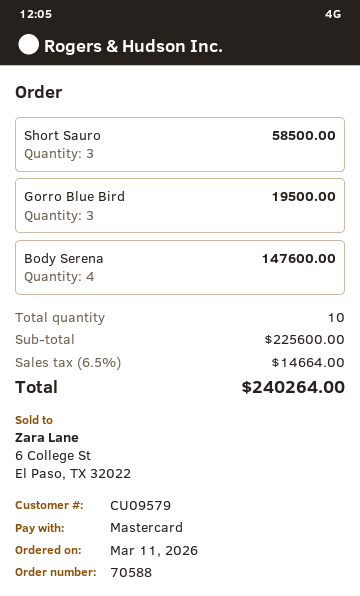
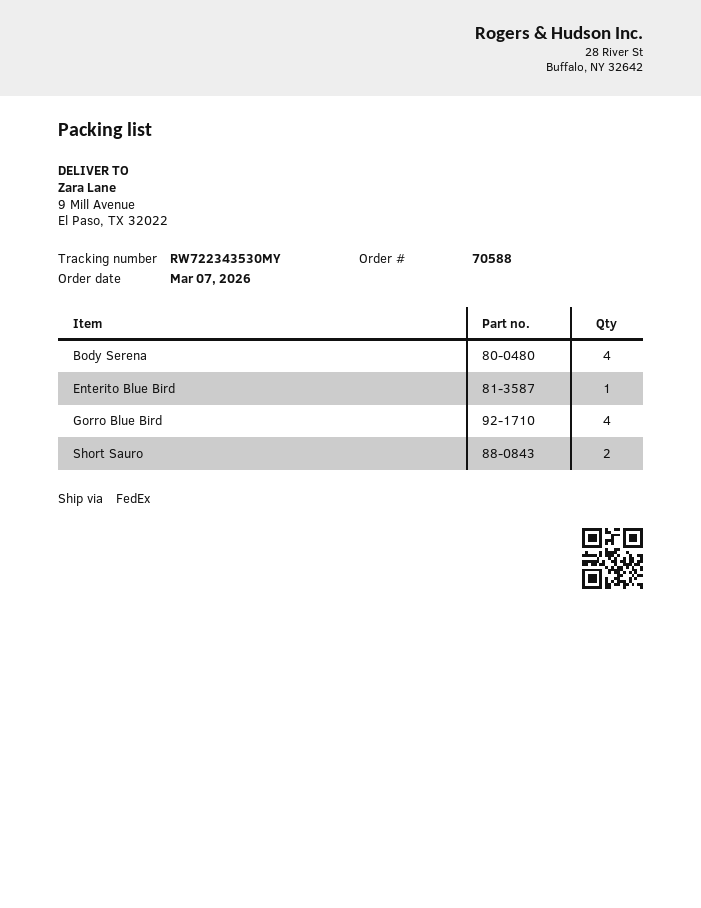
order date: 2026-03-11 -> 2026-03-07
Short Sauro: 3 -> 2
Gorro Blue Bird: 3 -> 4
Enterito Blue Bird: none -> 1

